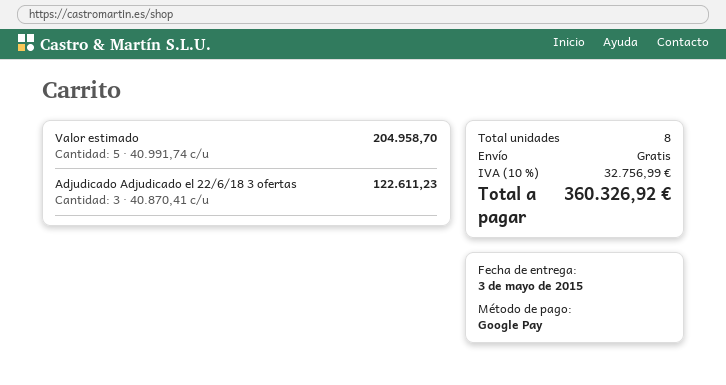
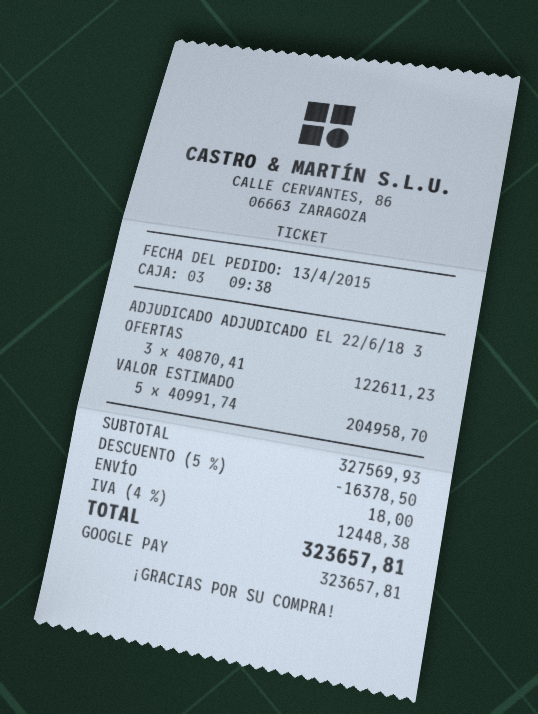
discount: none -> 5% = 16378.50
shipping: 0.00 -> 18.00
tax: 10% = 32756.99 -> 4% = 12448.38
total: 360326.92 -> 323657.81

